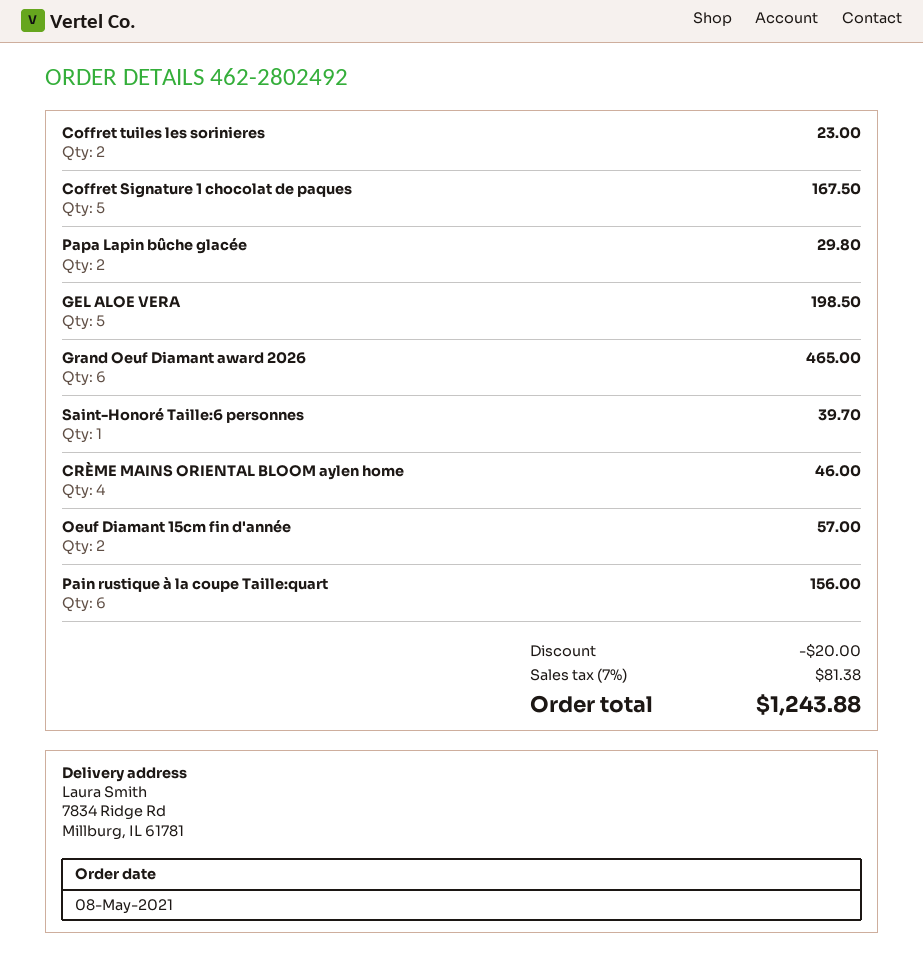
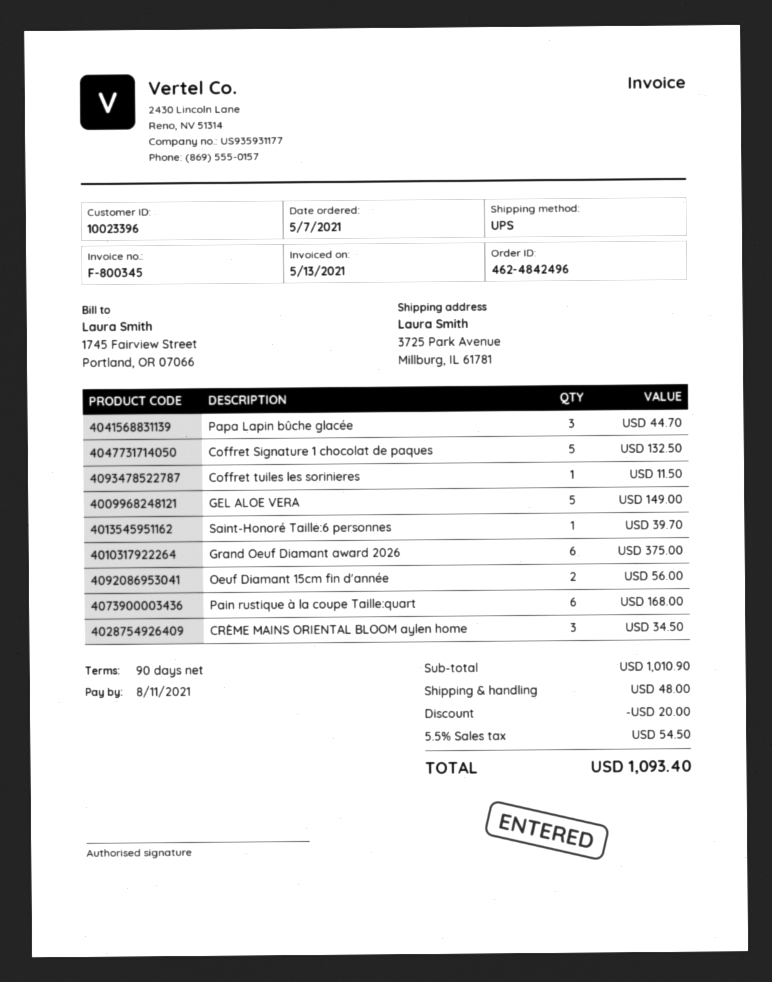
order number: 462-2802492 -> 462-4842496
order date: 2021-05-08 -> 2021-05-07
ship to: 7834 Ridge Rd, Millburg, IL 61781 -> 3725 Park Avenue, Millburg, IL 61781
Coffret tuiles les sorinieres: 2 for 23.00 -> 1 for 11.50
Coffret Signature 1 chocolat de paques: 5 for 167.50 -> 5 for 132.50
Papa Lapin bûche glacée: 2 for 29.80 -> 3 for 44.70
GEL ALOE VERA: 5 for 198.50 -> 5 for 149.00
Grand Oeuf Diamant award 2026: 6 for 465.00 -> 6 for 375.00
CRÈME MAINS ORIENTAL BLOOM aylen home: 4 for 46.00 -> 3 for 34.50
Oeuf Diamant 15cm fin d'année: 2 for 57.00 -> 2 for 56.00
Pain rustique à la coupe Taille:quart: 6 for 156.00 -> 6 for 168.00
shipping: none -> 48.00
tax: 7% = 81.38 -> 5.5% = 54.50
total: 1243.88 -> 1093.40

